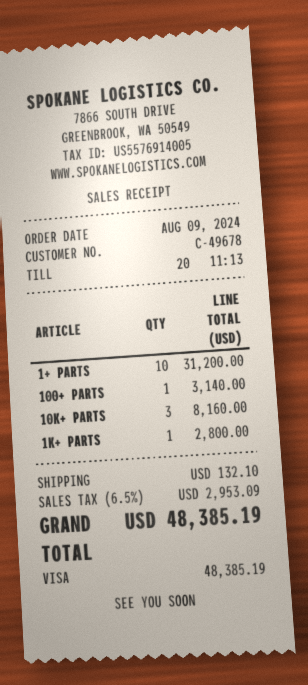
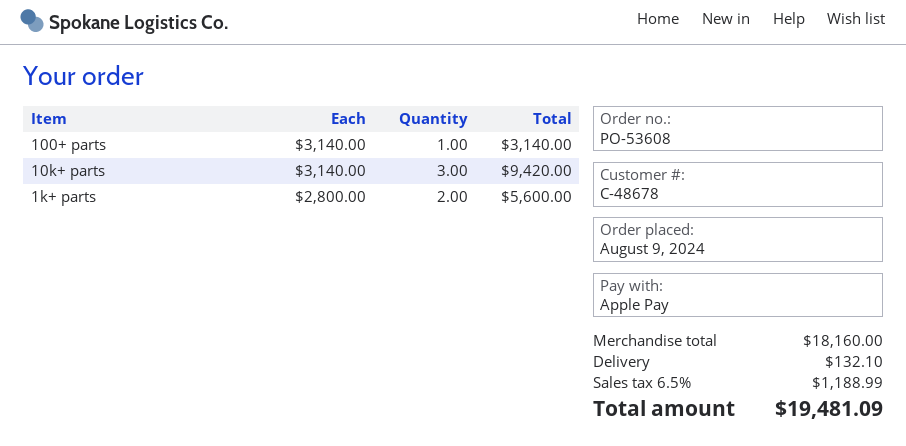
customer number: C-49678 -> C-48678
payment method: Visa -> Apple Pay
1+ PARTS: 10 for 31200.00 -> none
10K+ PARTS: 3 for 8160.00 -> 3 for 9420.00
1K+ PARTS: 1 for 2800.00 -> 2 for 5600.00
tax: 6.5% = 2953.09 -> 6.5% = 1188.99
total: 48385.19 -> 19481.09

